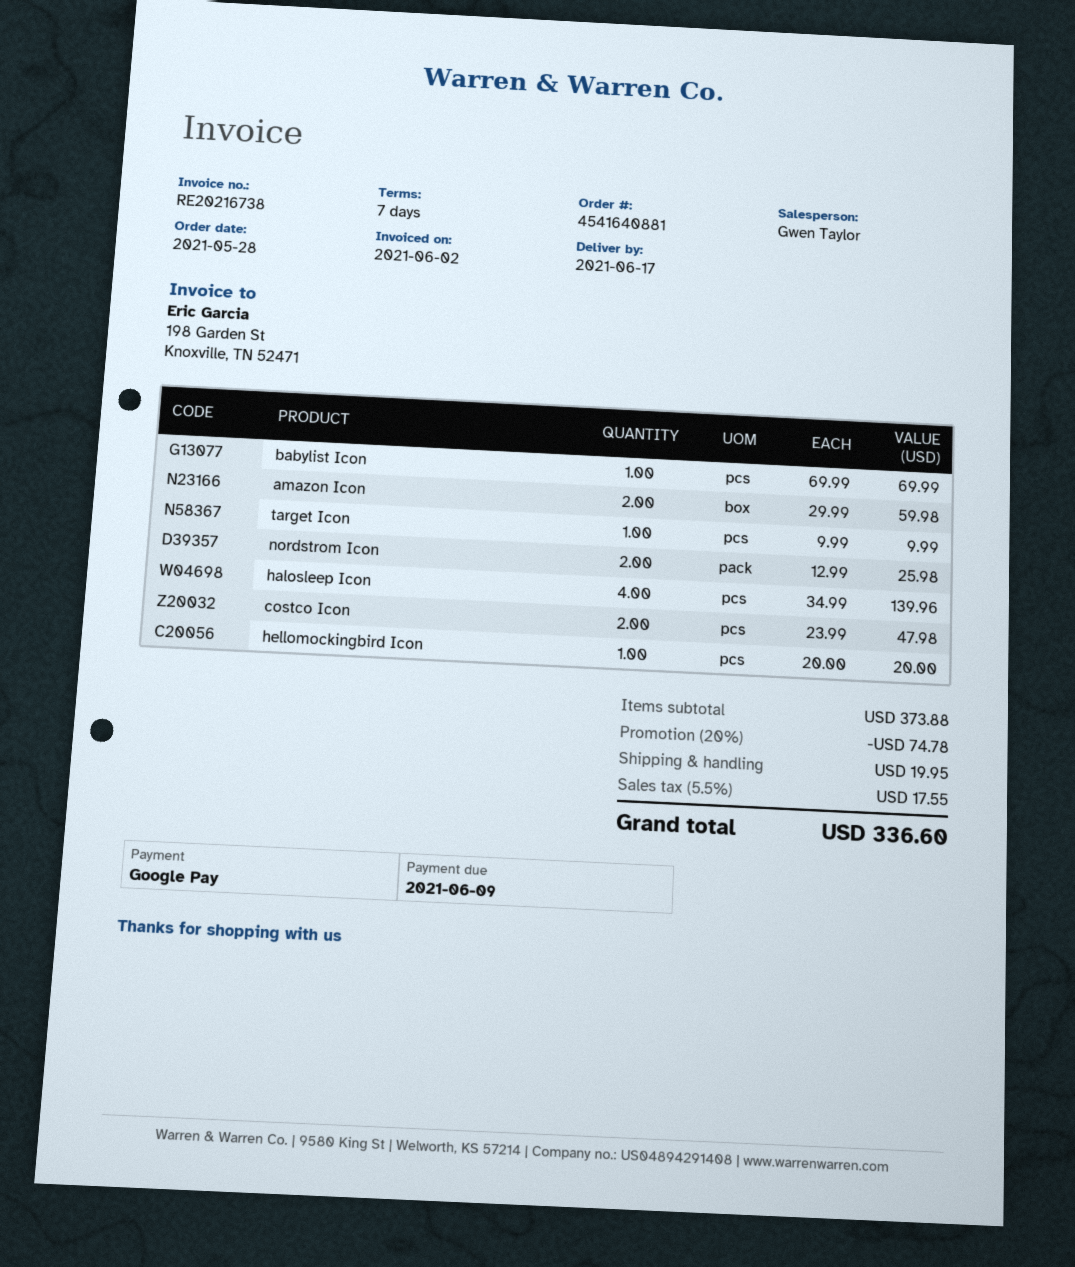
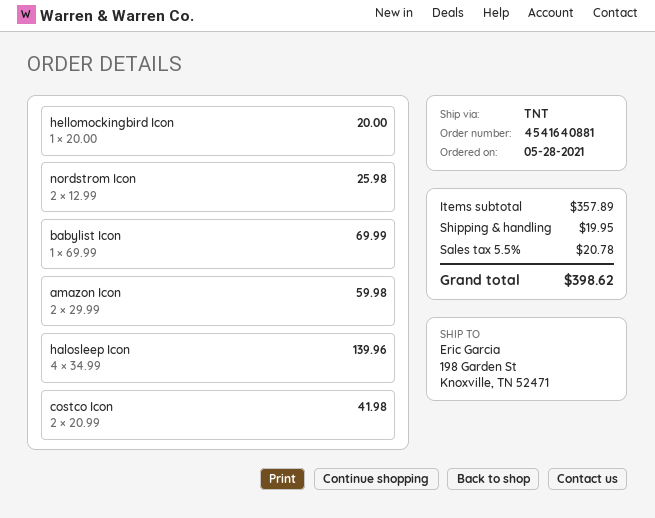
target Icon: 1 x 9.99 = 9.99 -> none
costco Icon: 2 x 23.99 = 47.98 -> 2 x 20.99 = 41.98
subtotal: 373.88 -> 357.89
discount: 20% = 74.78 -> none
tax: 5.5% = 17.55 -> 5.5% = 20.78
total: 336.60 -> 398.62

